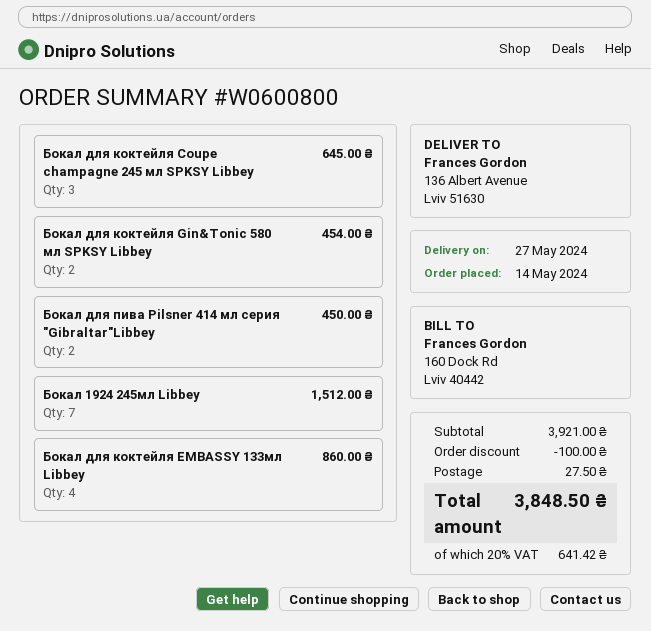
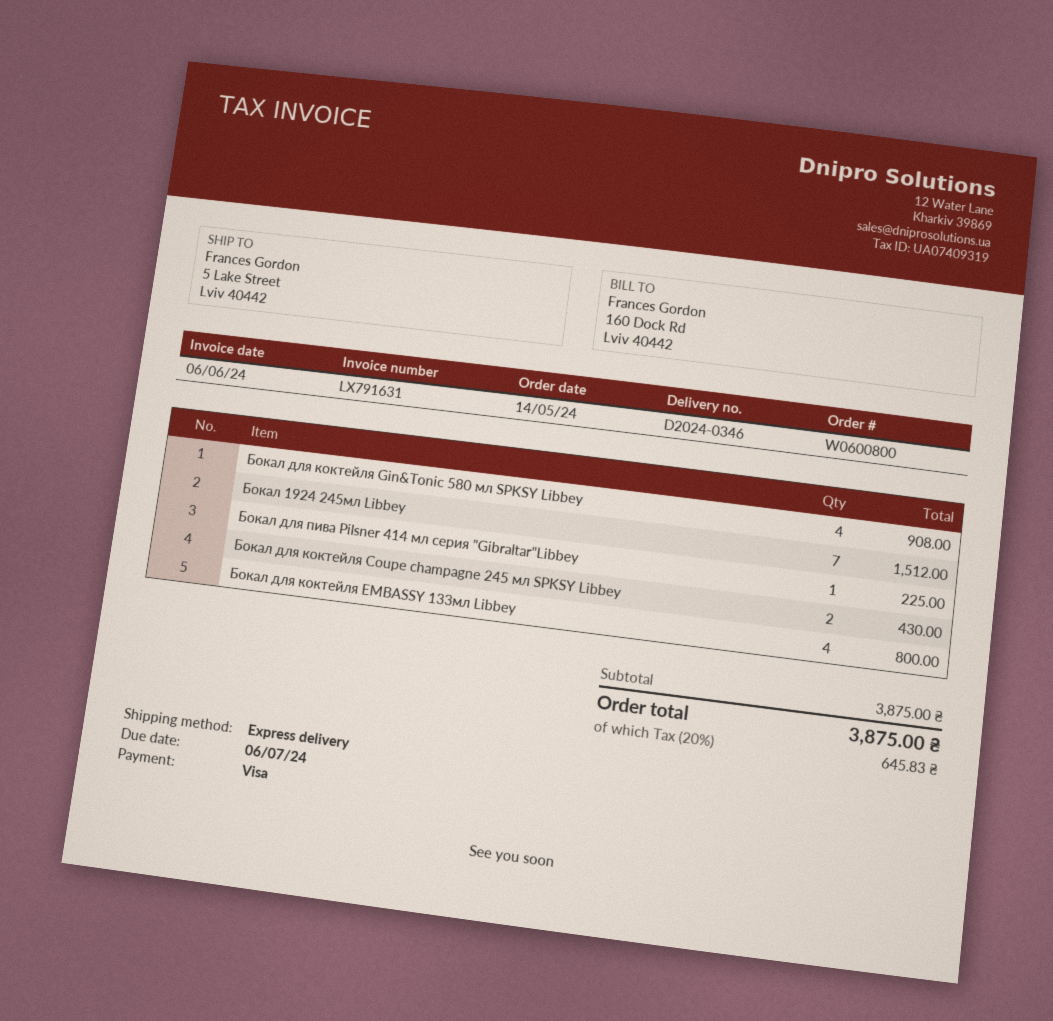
ship to: 136 Albert Avenue, Lviv 51630 -> 5 Lake Street, Lviv 40442
Бокал для коктейля Coupe champagne 245 мл SPKSY Libbey: 3 for 645.00 -> 2 for 430.00
Бокал для коктейля Gin&Tonic 580 мл SPKSY Libbey: 2 for 454.00 -> 4 for 908.00
Бокал для пива Pilsner 414 мл серия "Gibraltar"Libbey: 2 for 450.00 -> 1 for 225.00
Бокал для коктейля EMBASSY 133мл Libbey: 4 for 860.00 -> 4 for 800.00
subtotal: 3921.00 -> 3875.00
discount: 100.00 -> none
shipping: 27.50 -> none
tax: 20% = 641.42 -> 20% = 645.83
total: 3848.50 -> 3875.00

